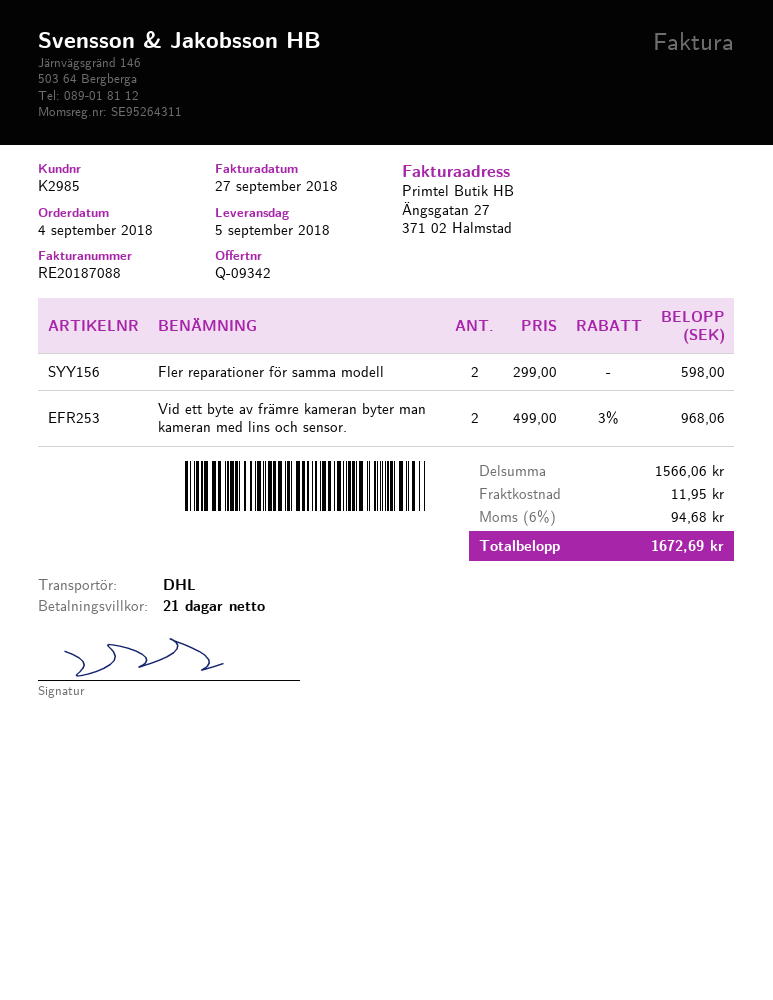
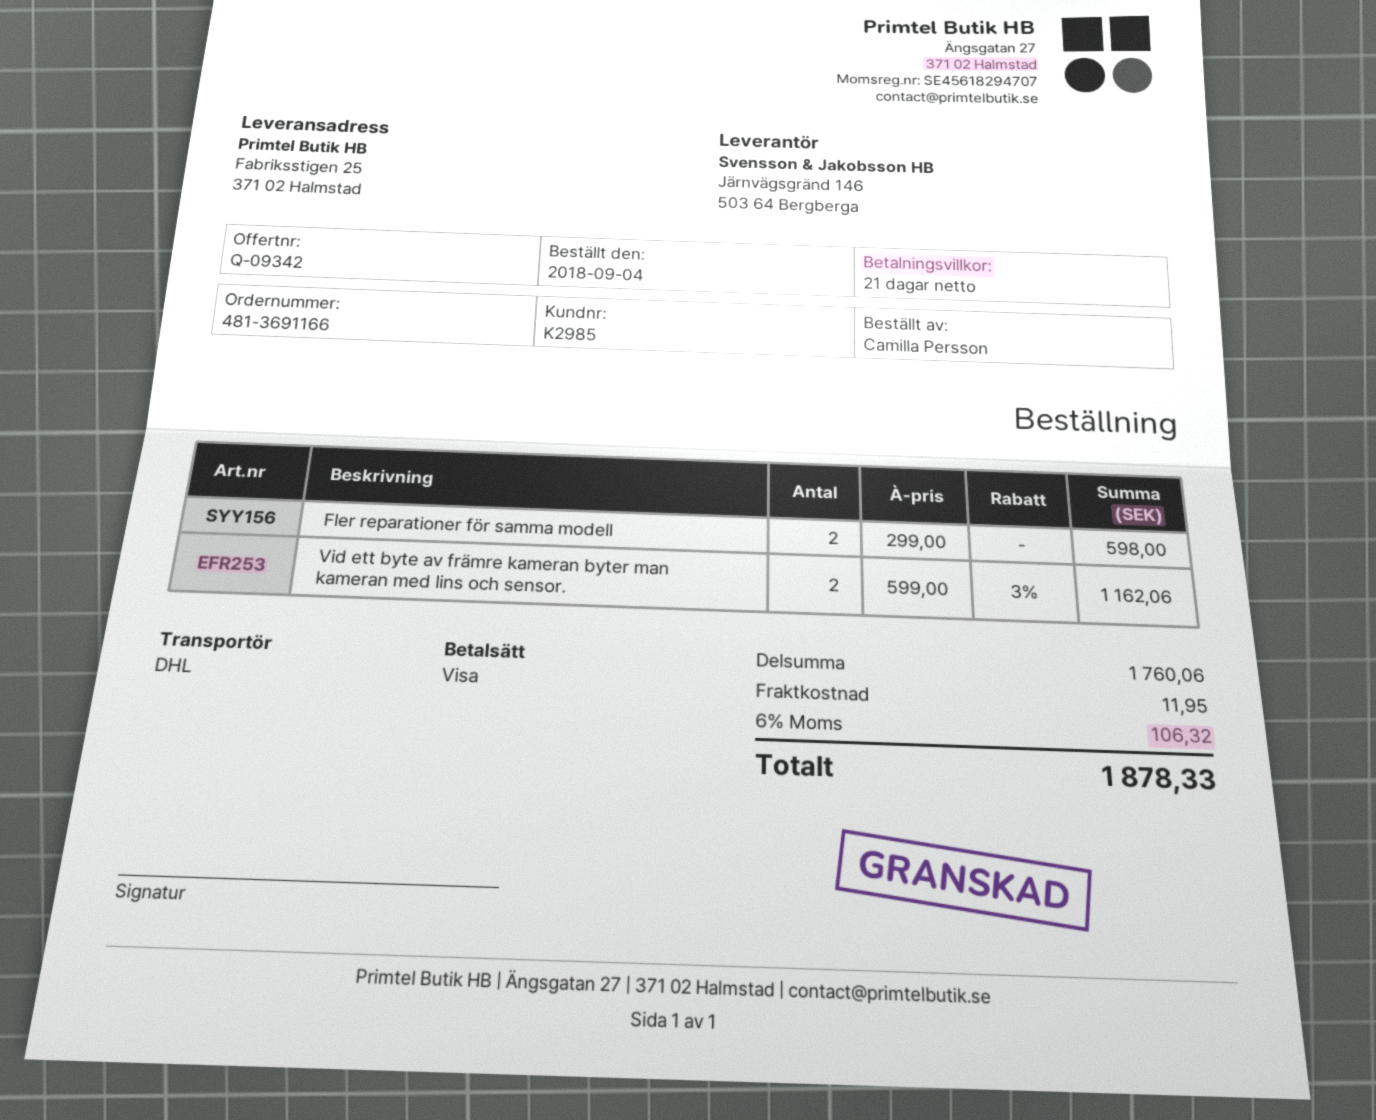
Vid ett byte av främre kameran byter man kameran med lins och sensor.: 2 x 499.00 - 3% = 968.06 -> 2 x 599.00 - 3% = 1162.06
subtotal: 1566.06 -> 1760.06
tax: 6% = 94.68 -> 6% = 106.32
total: 1672.69 -> 1878.33

